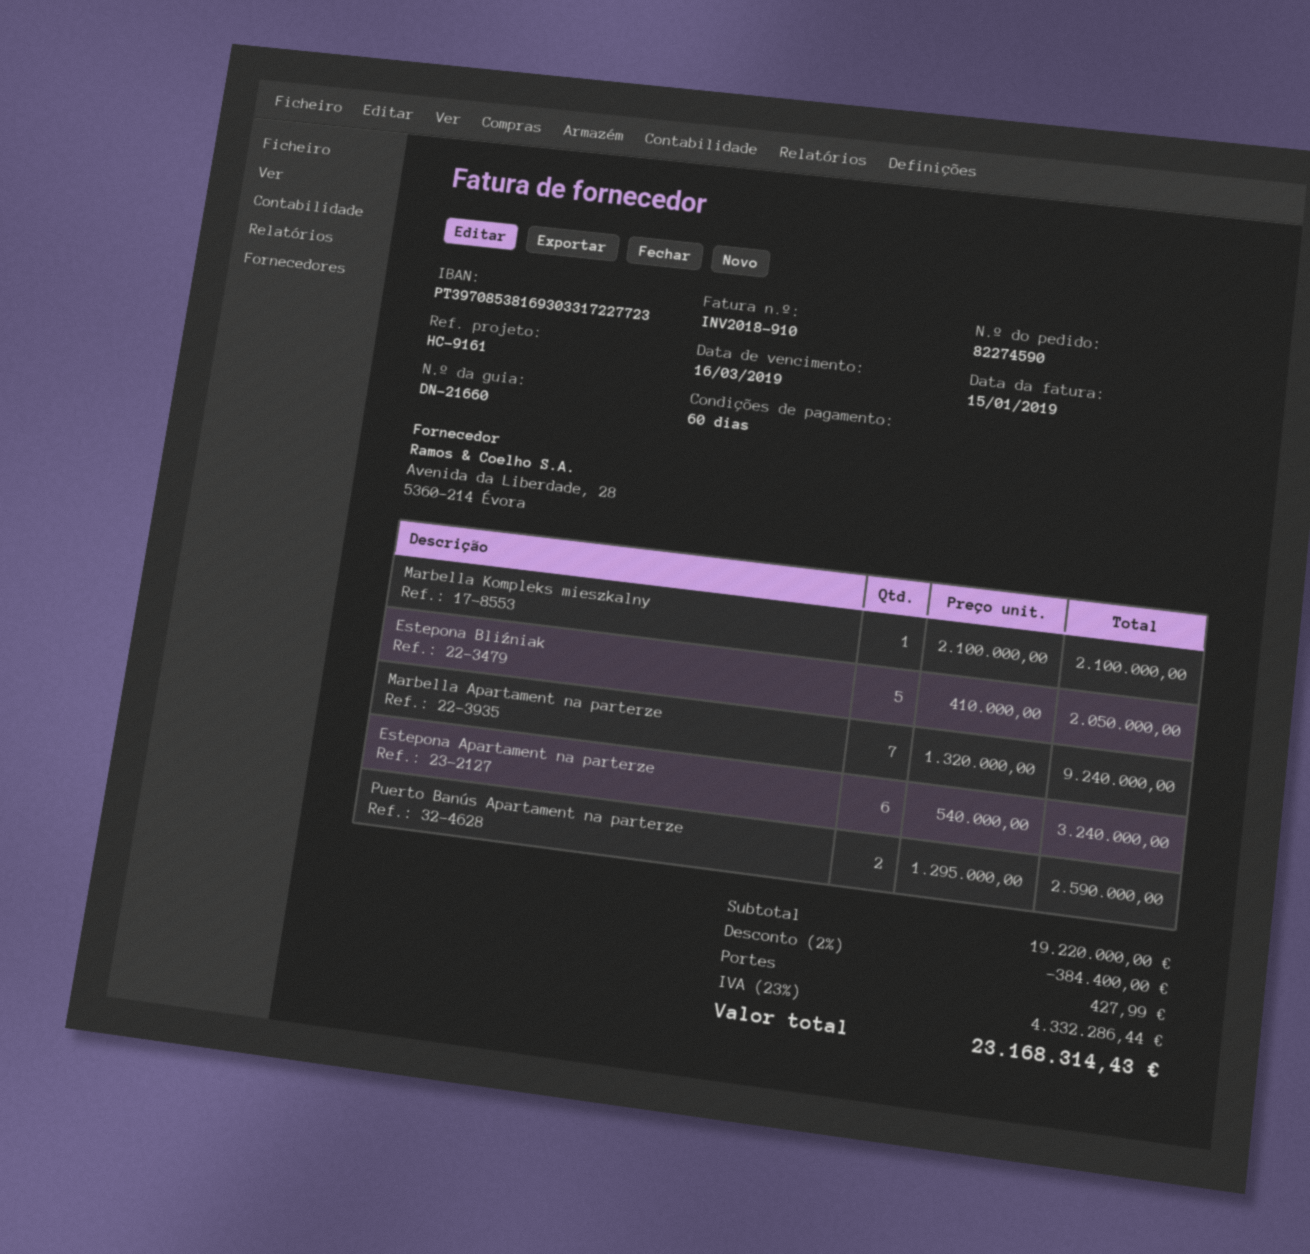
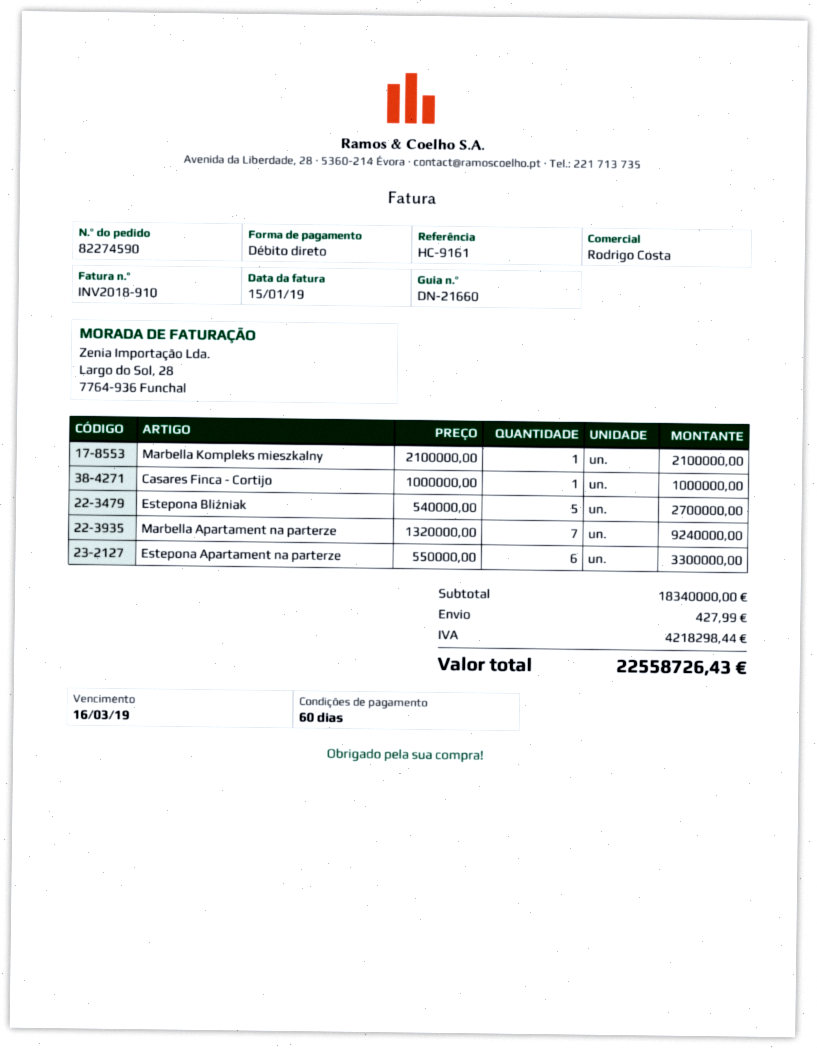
Estepona Bliźniak: 5 x 410000.00 = 2050000.00 -> 5 x 540000.00 = 2700000.00
Estepona Apartament na parterze: 6 x 540000.00 = 3240000.00 -> 6 x 550000.00 = 3300000.00
Puerto Banús Apartament na parterze: 2 x 1295000.00 = 2590000.00 -> none
Casares Finca - Cortijo: none -> 1 x 1000000.00 = 1000000.00
subtotal: 19220000.00 -> 18340000.00
discount: 2% = 384400.00 -> none
tax: 4332286.44 -> 4218298.44
total: 23168314.43 -> 22558726.43

